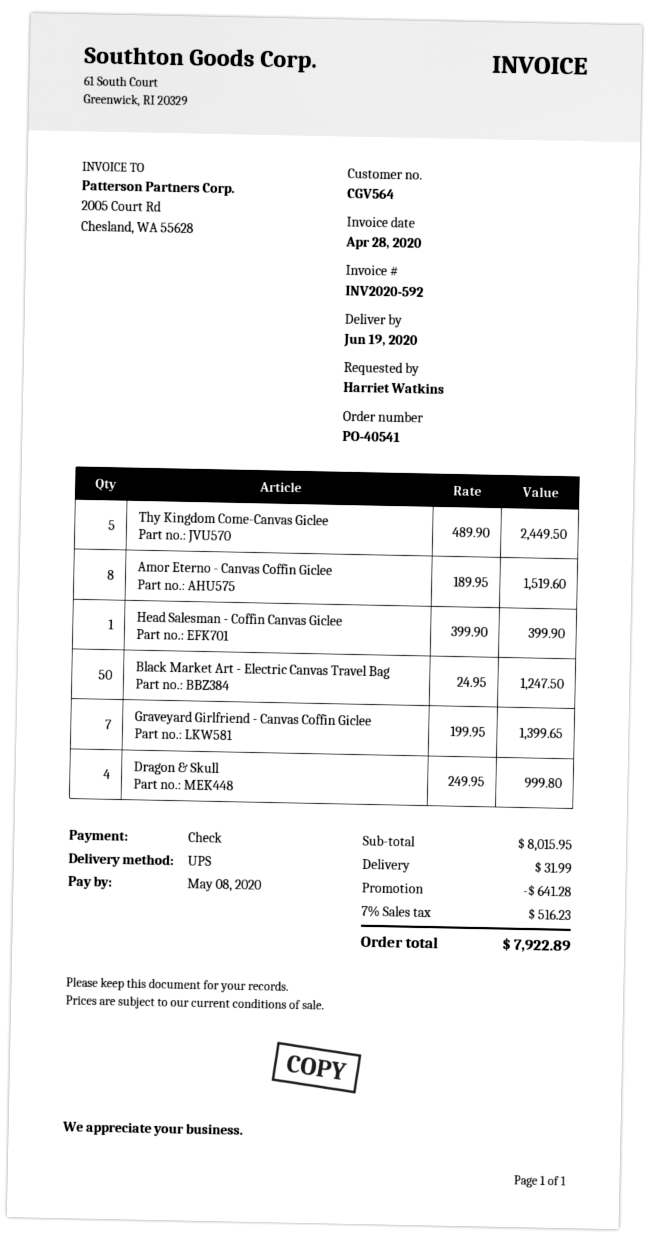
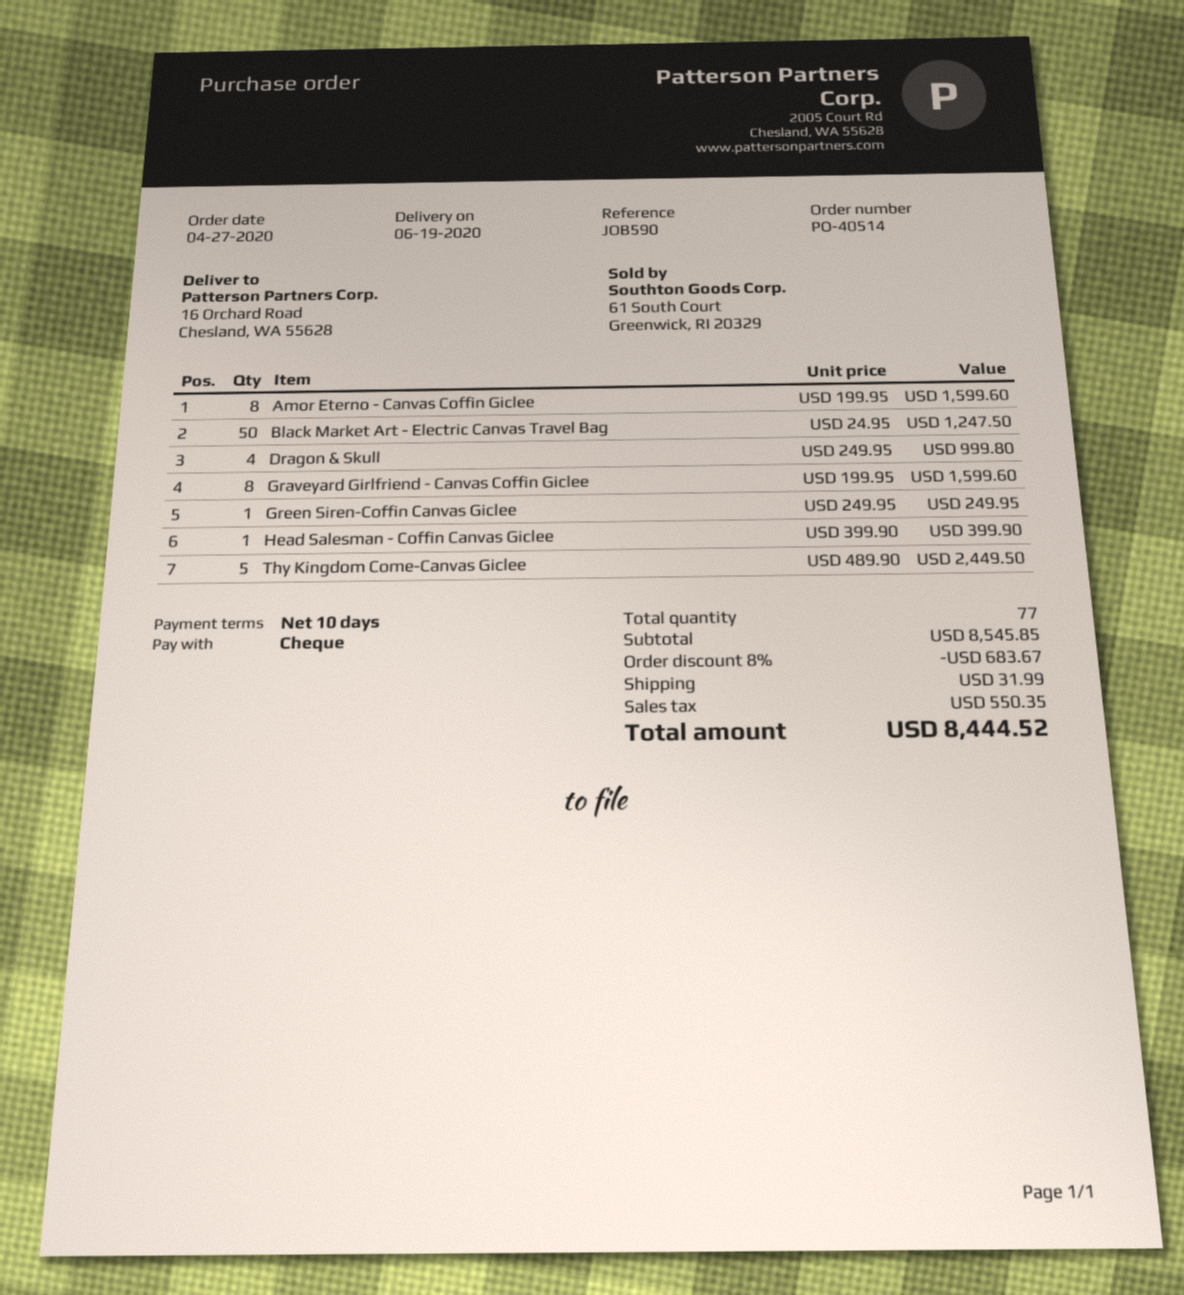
order number: PO-40541 -> PO-40514
Amor Eterno - Canvas Coffin Giclee: 8 x 189.95 = 1519.60 -> 8 x 199.95 = 1599.60
Graveyard Girlfriend - Canvas Coffin Giclee: 7 x 199.95 = 1399.65 -> 8 x 199.95 = 1599.60
Green Siren-Coffin Canvas Giclee: none -> 1 x 249.95 = 249.95
subtotal: 8015.95 -> 8545.85
discount: 641.28 -> 683.67
tax: 516.23 -> 550.35
total: 7922.89 -> 8444.52

